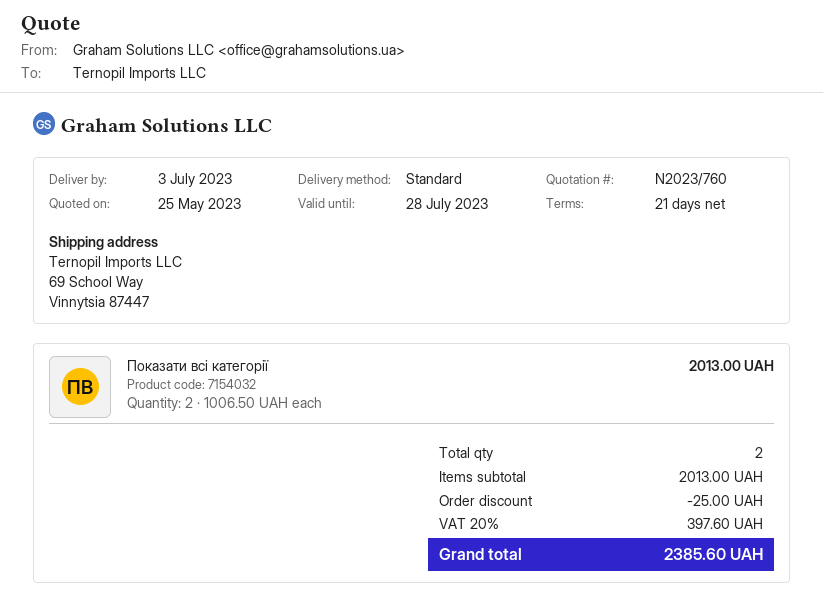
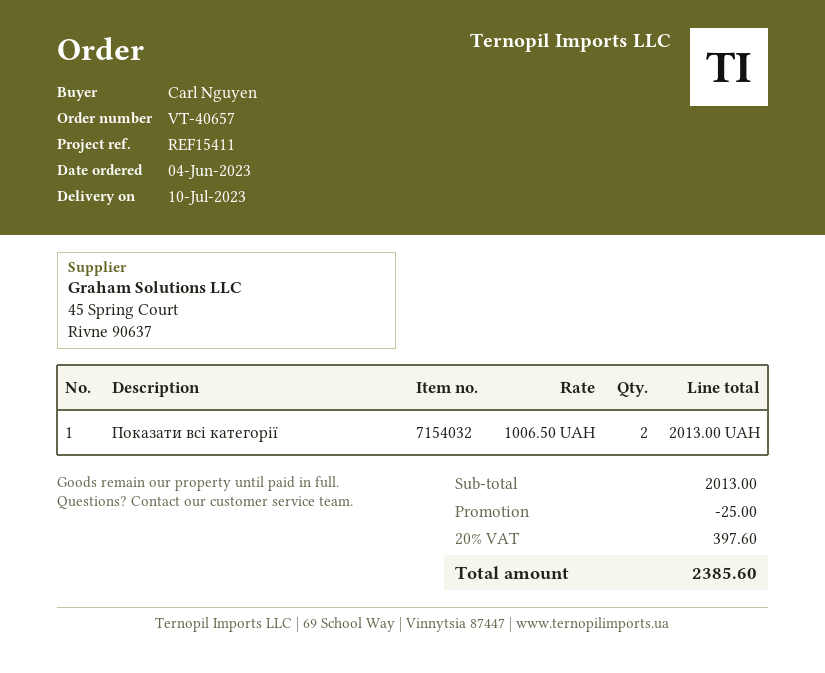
delivery date: 2023-07-03 -> 2023-07-10

